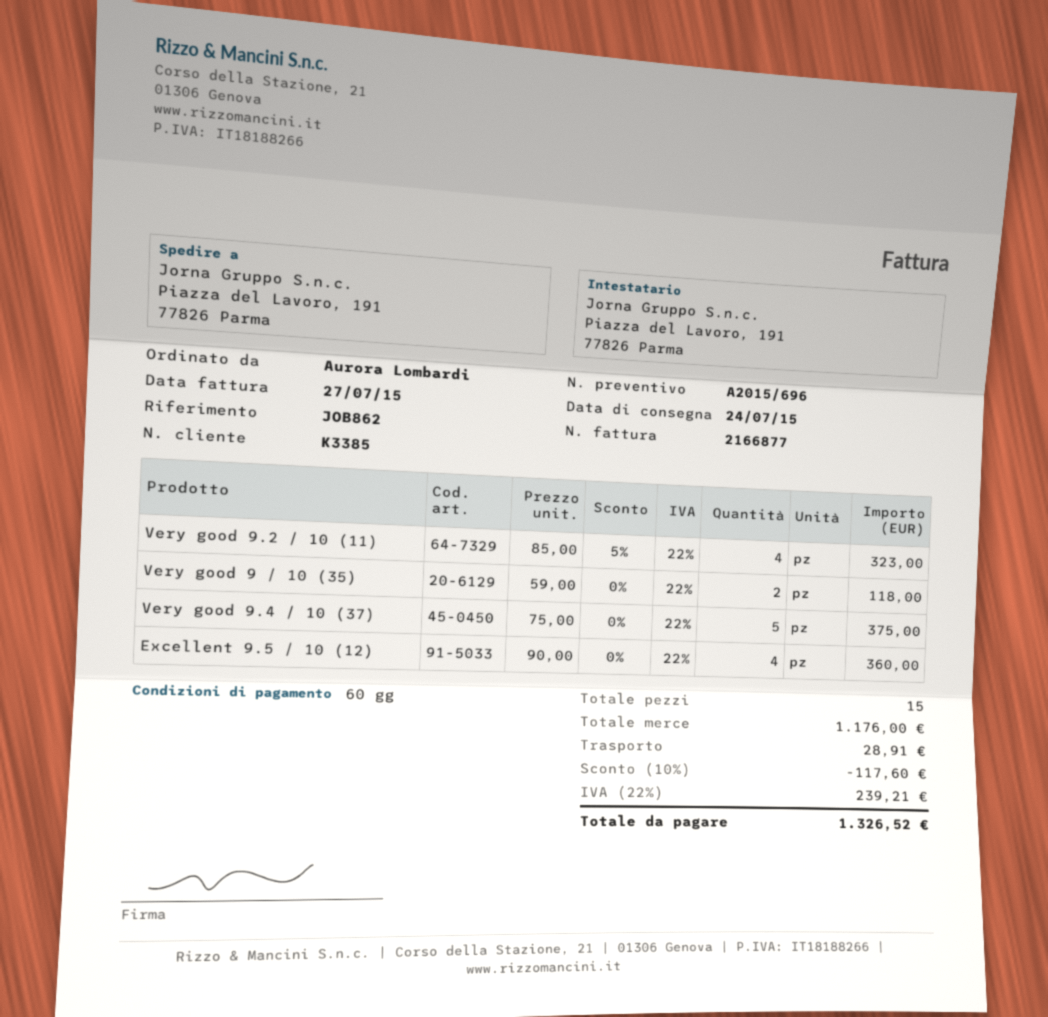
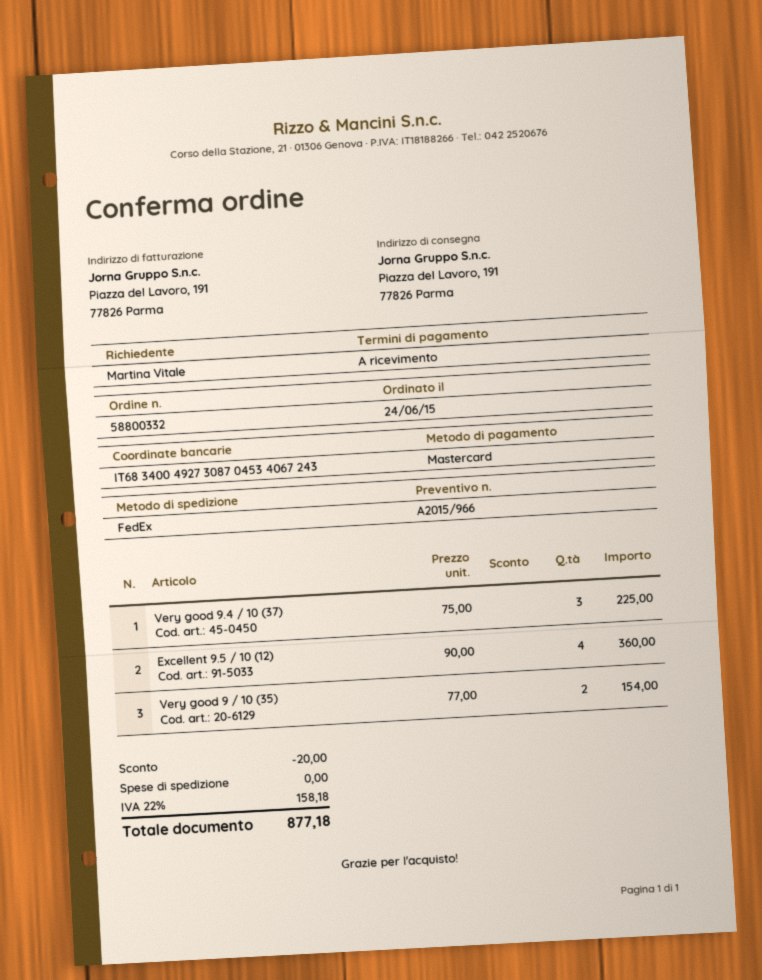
quote number: A2015/696 -> A2015/966
payment terms: 60 days -> on receipt
ordered by: Aurora Lombardi -> Martina Vitale
Very good 9.2 / 10 (11): 4 x 85.00 - 5% = 323.00 -> none
Very good 9 / 10 (35): 2 x 59.00 = 118.00 -> 2 x 77.00 = 154.00
Very good 9.4 / 10 (37): 5 x 75.00 = 375.00 -> 3 x 75.00 = 225.00
discount: 117.60 -> 20.00
shipping: 28.91 -> 0.00
tax: 22% = 239.21 -> 22% = 158.18
total: 1326.52 -> 877.18

